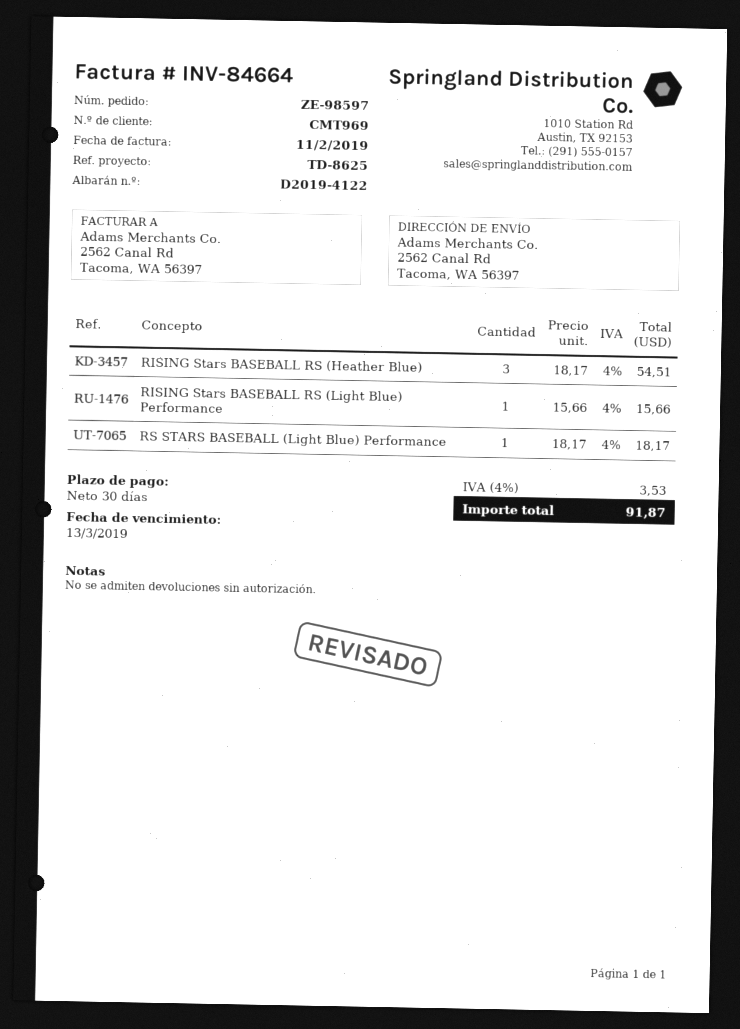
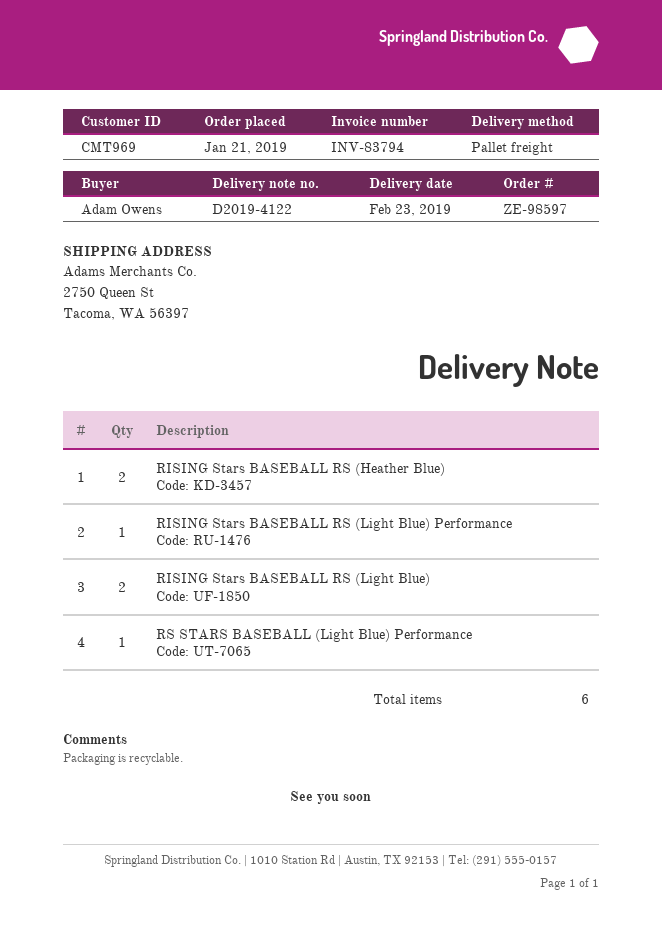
invoice number: INV-84664 -> INV-83794
ship to: 2562 Canal Rd, Tacoma, WA 56397 -> 2750 Queen St, Tacoma, WA 56397
RISING Stars BASEBALL RS (Heather Blue): 3 -> 2
RISING Stars BASEBALL RS (Light Blue): none -> 2

